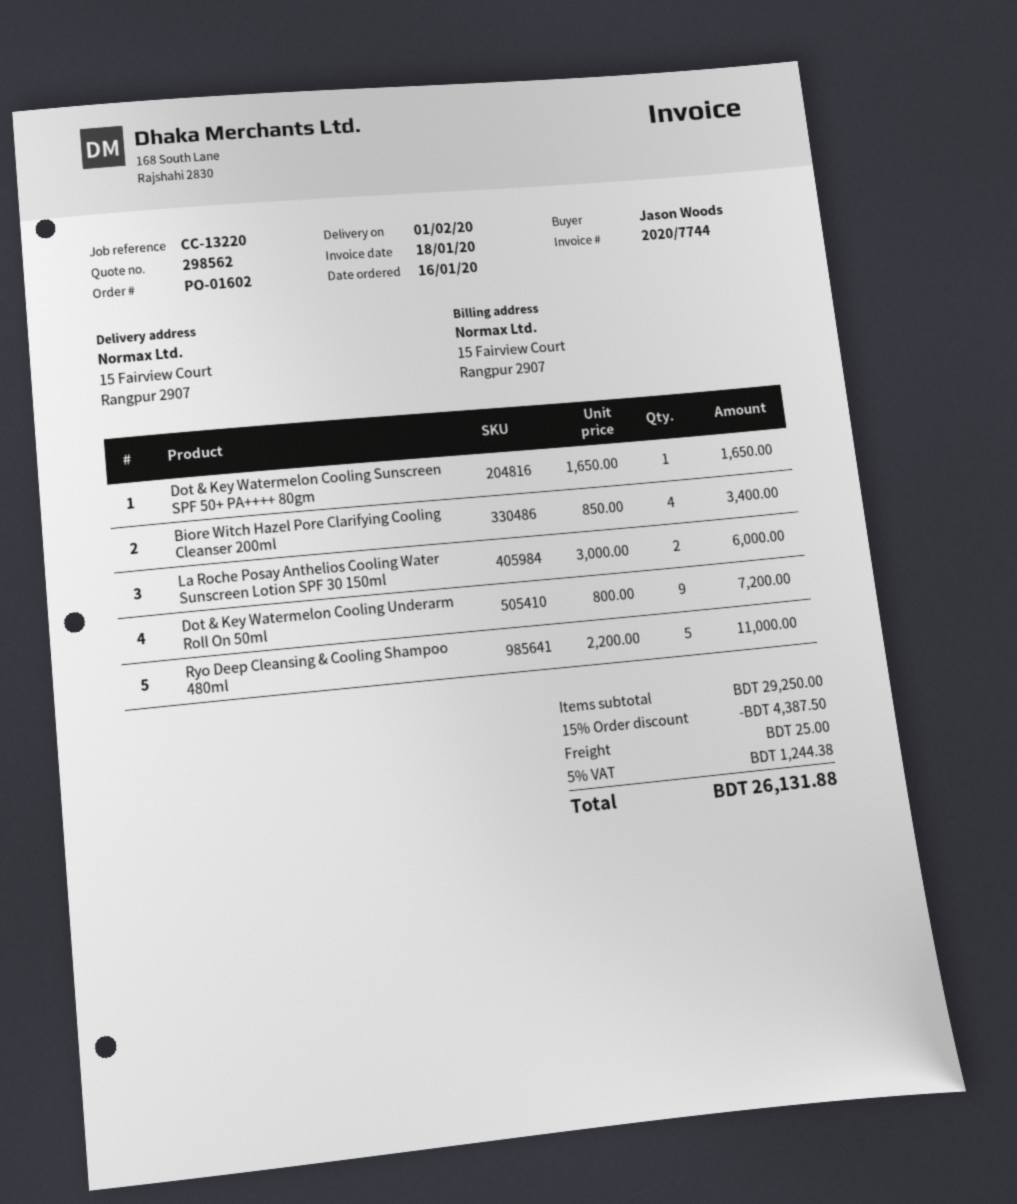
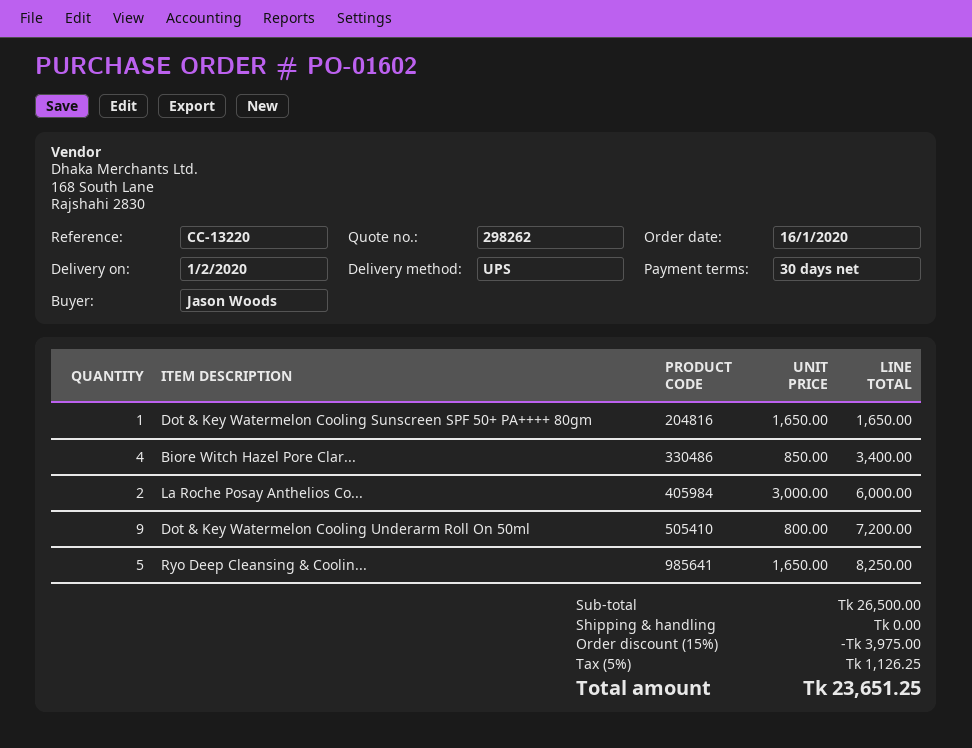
quote number: 298562 -> 298262
Ryo Deep Cleansing & Cooling Shampoo 480ml: 5 x 2200.00 = 11000.00 -> 5 x 1650.00 = 8250.00
subtotal: 29250.00 -> 26500.00
discount: 15% = 4387.50 -> 15% = 3975.00
shipping: 25.00 -> 0.00
tax: 5% = 1244.38 -> 5% = 1126.25
total: 26131.88 -> 23651.25

